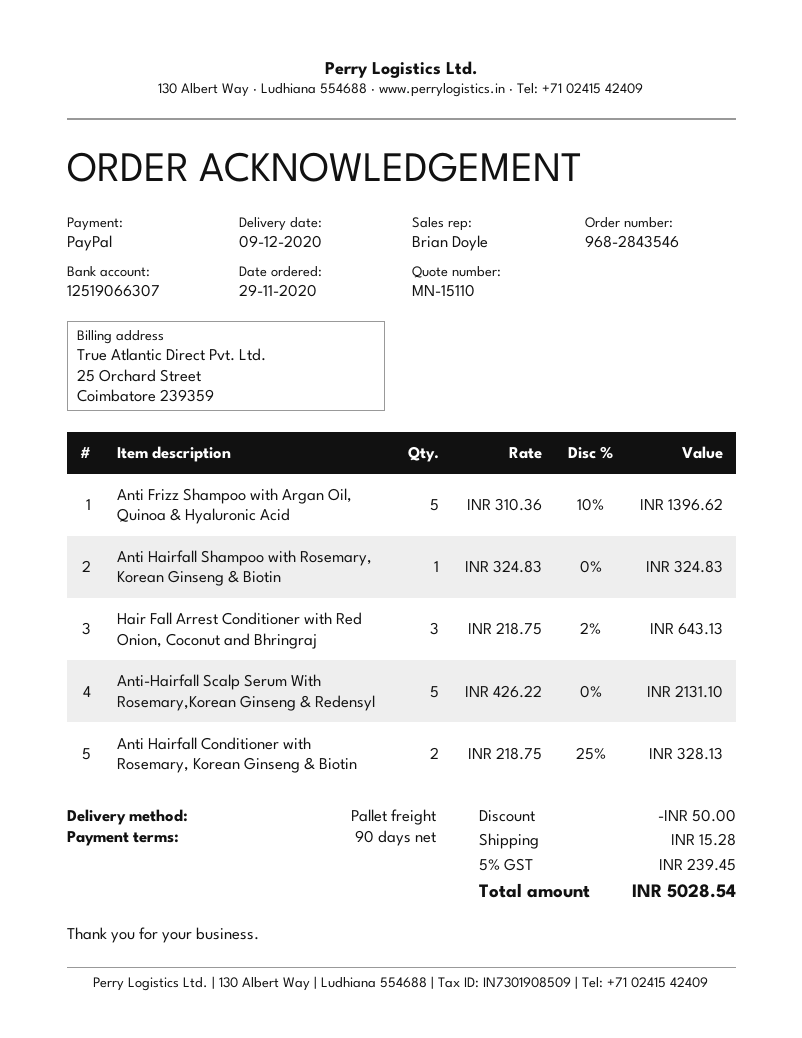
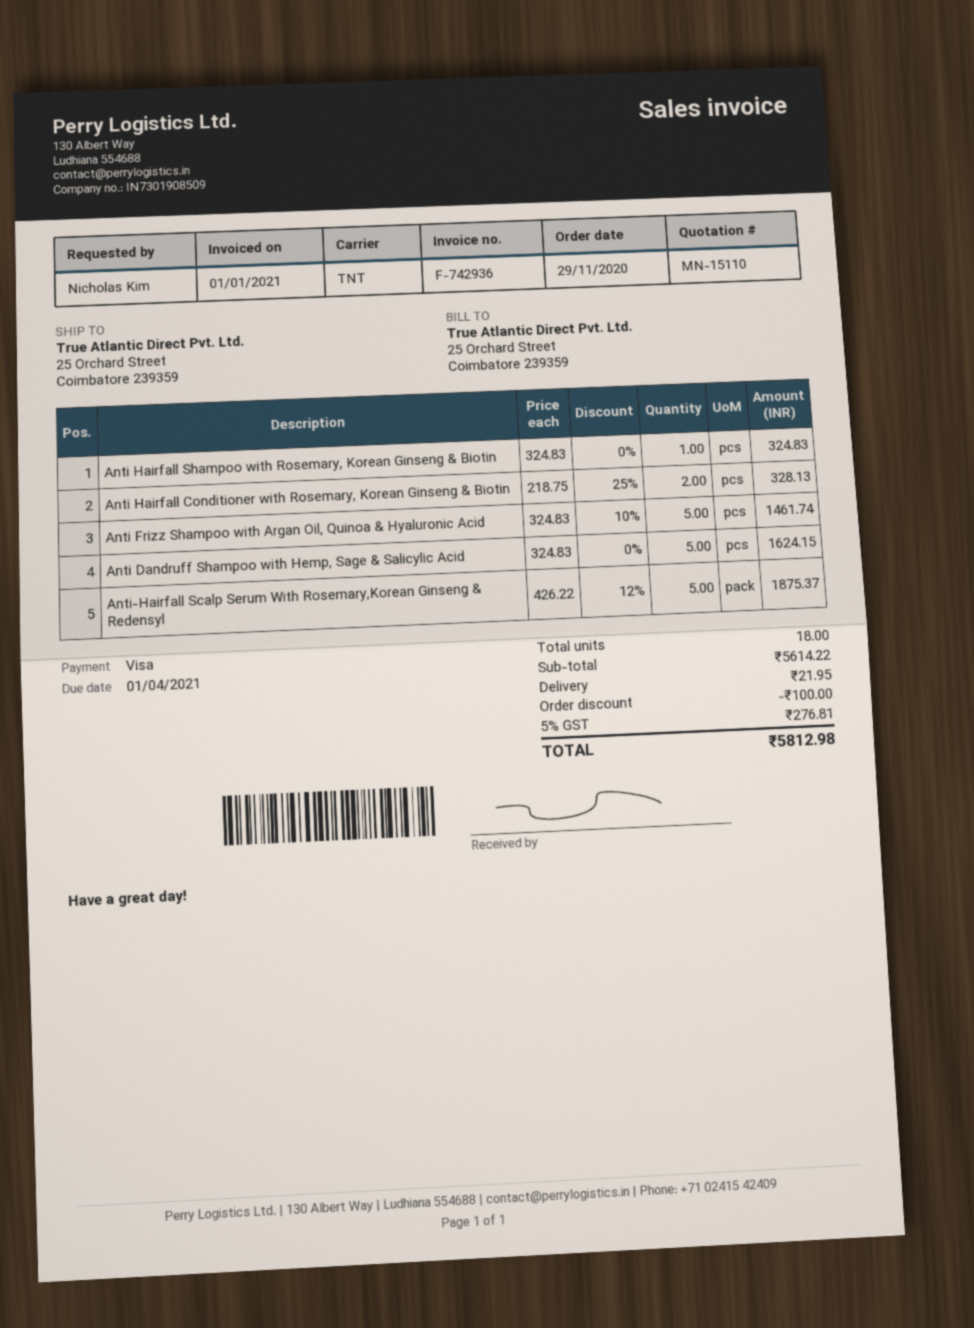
payment method: PayPal -> Visa
shipping method: pallet freight -> TNT
Anti Frizz Shampoo with Argan Oil, Quinoa & Hyaluronic Acid: 5 x 310.36 - 10% = 1396.62 -> 5 x 324.83 - 10% = 1461.74
Hair Fall Arrest Conditioner with Red Onion, Coconut and Bhringraj: 3 x 218.75 - 2% = 643.13 -> none
Anti-Hairfall Scalp Serum With Rosemary,Korean Ginseng & Redensyl: 5 x 426.22 = 2131.10 -> 5 x 426.22 - 12% = 1875.37
Anti Dandruff Shampoo with Hemp, Sage & Salicylic Acid: none -> 5 x 324.83 = 1624.15
discount: 50.00 -> 100.00
shipping: 15.28 -> 21.95
tax: 5% = 239.45 -> 5% = 276.81
total: 5028.54 -> 5812.98

